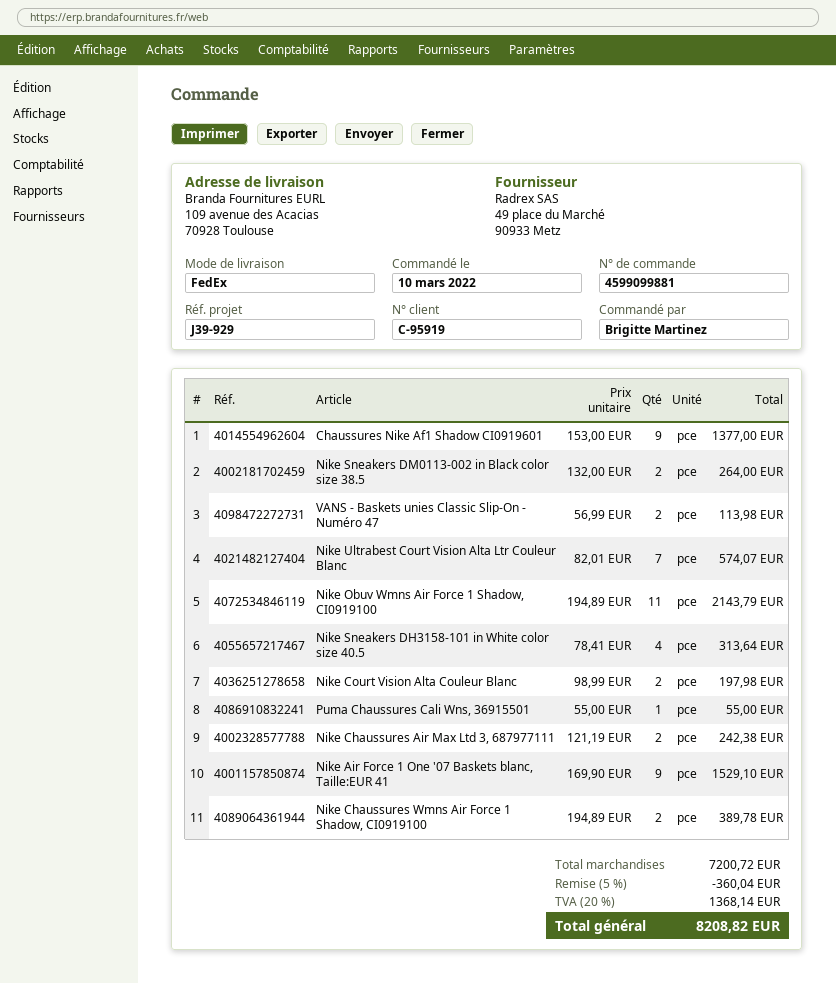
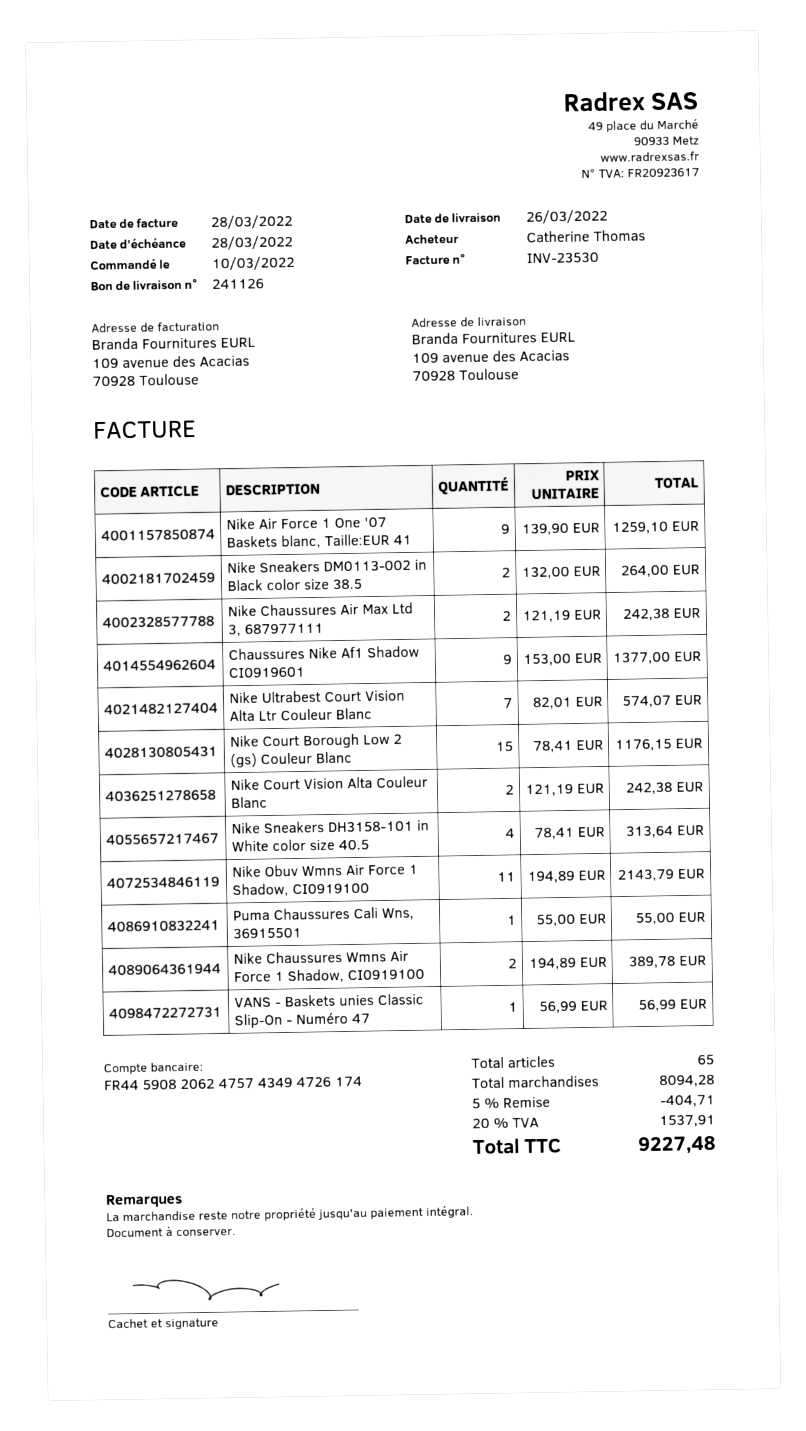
ordered by: Brigitte Martinez -> Catherine Thomas
VANS - Baskets unies Classic Slip-On - Numéro 47: 2 x 56.99 = 113.98 -> 1 x 56.99 = 56.99
Nike Court Vision Alta Couleur Blanc: 2 x 98.99 = 197.98 -> 2 x 121.19 = 242.38
Nike Air Force 1 One '07 Baskets blanc, Taille:EUR 41: 9 x 169.90 = 1529.10 -> 9 x 139.90 = 1259.10
Nike Court Borough Low 2 (gs) Couleur Blanc: none -> 15 x 78.41 = 1176.15
subtotal: 7200.72 -> 8094.28
discount: 5% = 360.04 -> 5% = 404.71
tax: 20% = 1368.14 -> 20% = 1537.91
total: 8208.82 -> 9227.48

